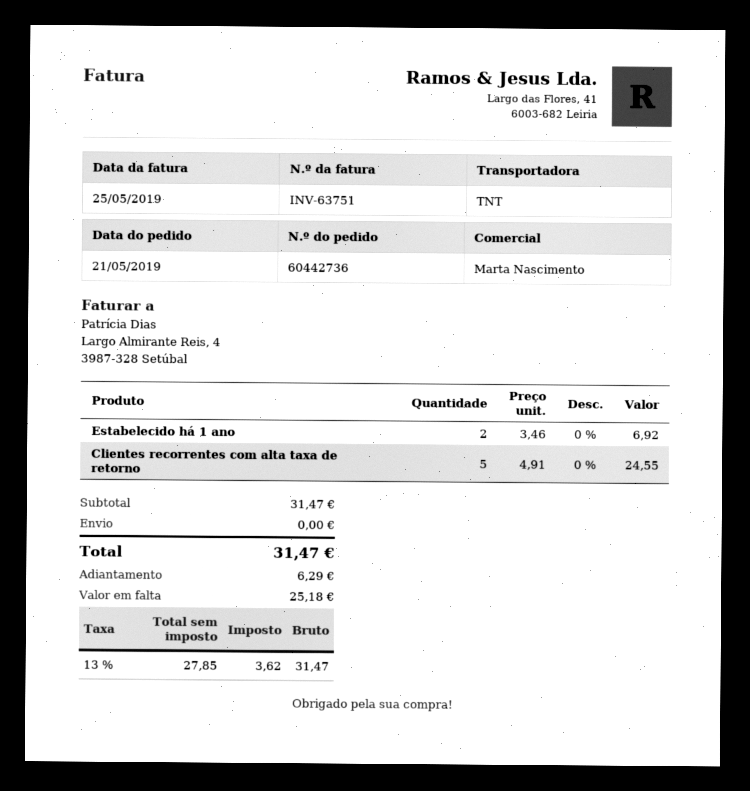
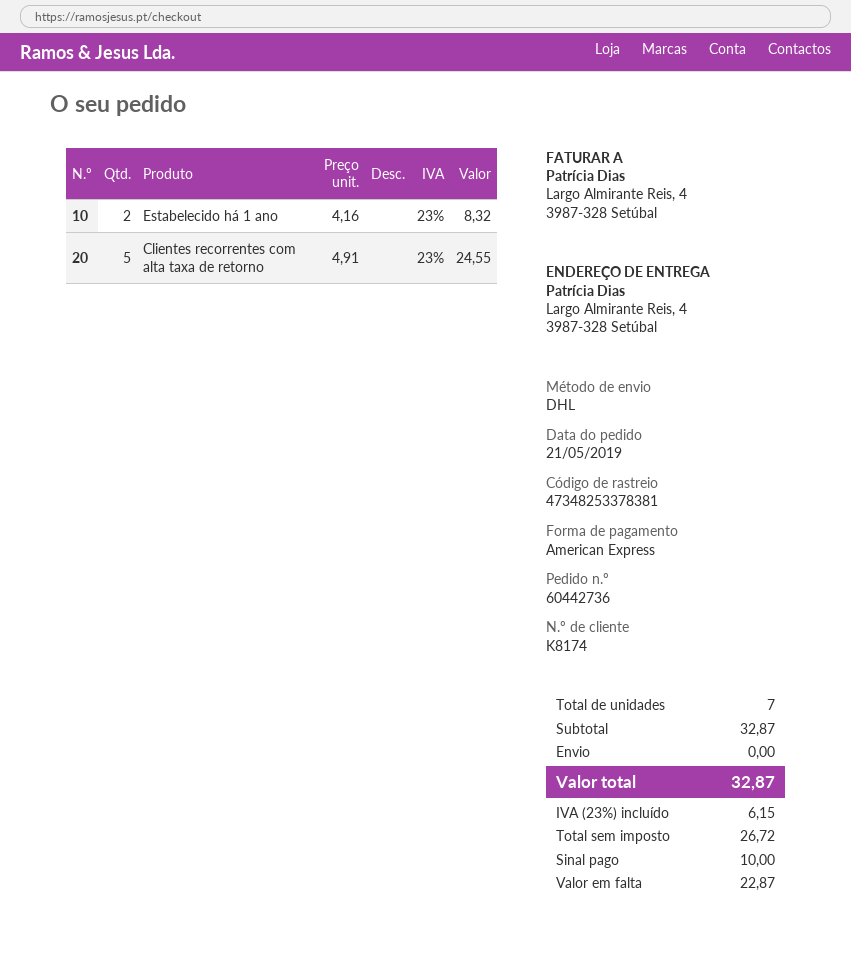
shipping method: TNT -> DHL
Estabelecido há 1 ano: 2 x 3.46 = 6.92 -> 2 x 4.16 = 8.32
subtotal: 31.47 -> 32.87
net: 27.85 -> 26.72
tax: 13% = 3.62 -> 23% = 6.15
total: 31.47 -> 32.87
deposit: 6.29 -> 10.00
balance: 25.18 -> 22.87

